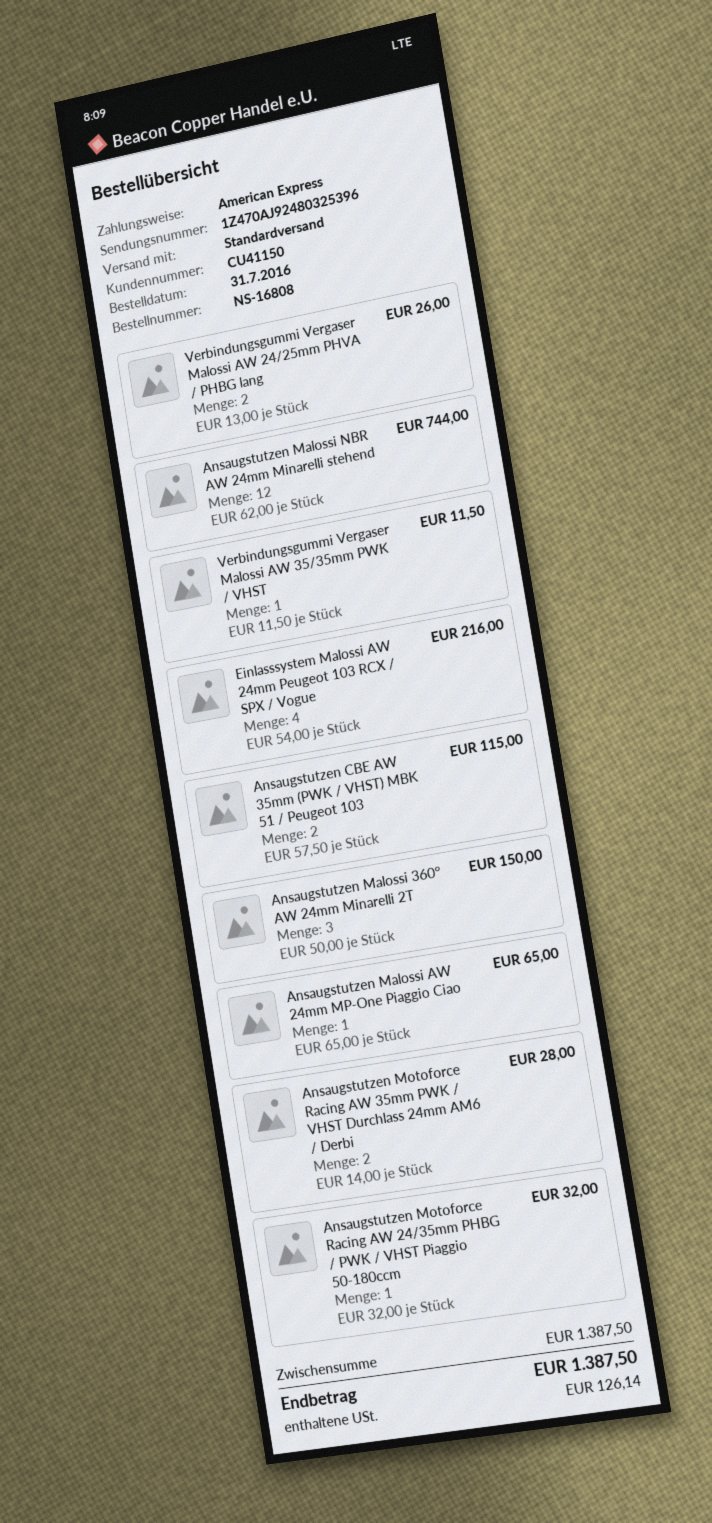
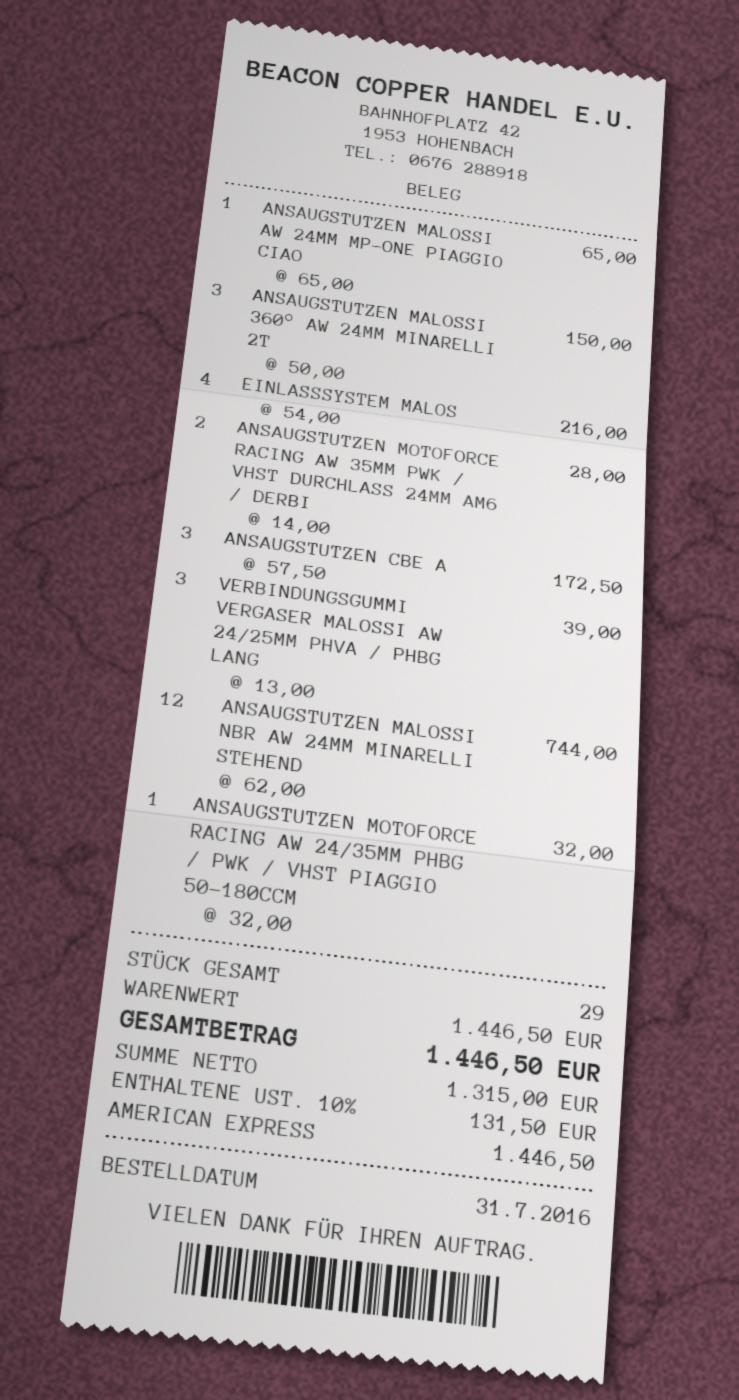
Verbindungsgummi Vergaser Malossi AW 24/25mm PHVA / PHBG lang: 2 x 13.00 = 26.00 -> 3 x 13.00 = 39.00
Verbindungsgummi Vergaser Malossi AW 35/35mm PWK / VHST: 1 x 11.50 = 11.50 -> none
Ansaugstutzen CBE AW 35mm (PWK / VHST) MBK 51 / Peugeot 103: 2 x 57.50 = 115.00 -> 3 x 57.50 = 172.50
subtotal: 1387.50 -> 1446.50
tax: 126.14 -> 131.50
total: 1387.50 -> 1446.50

